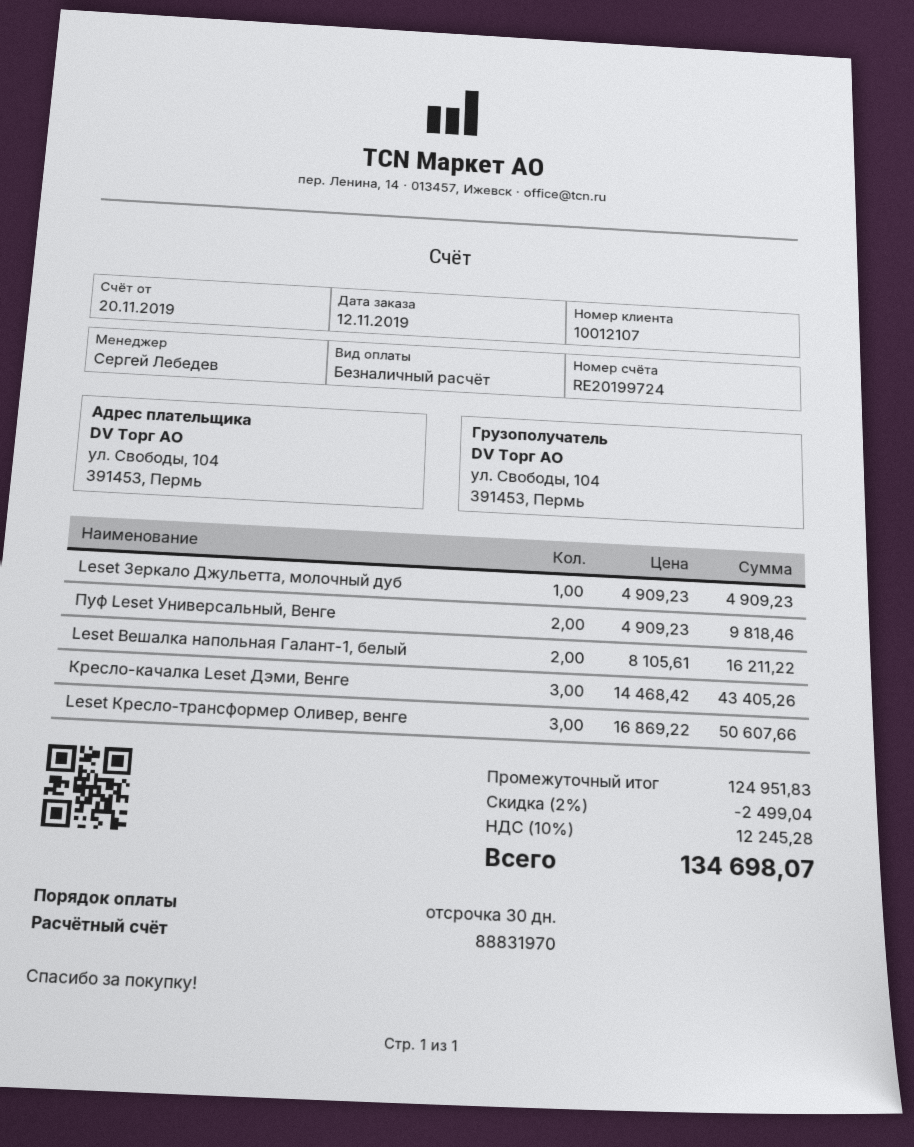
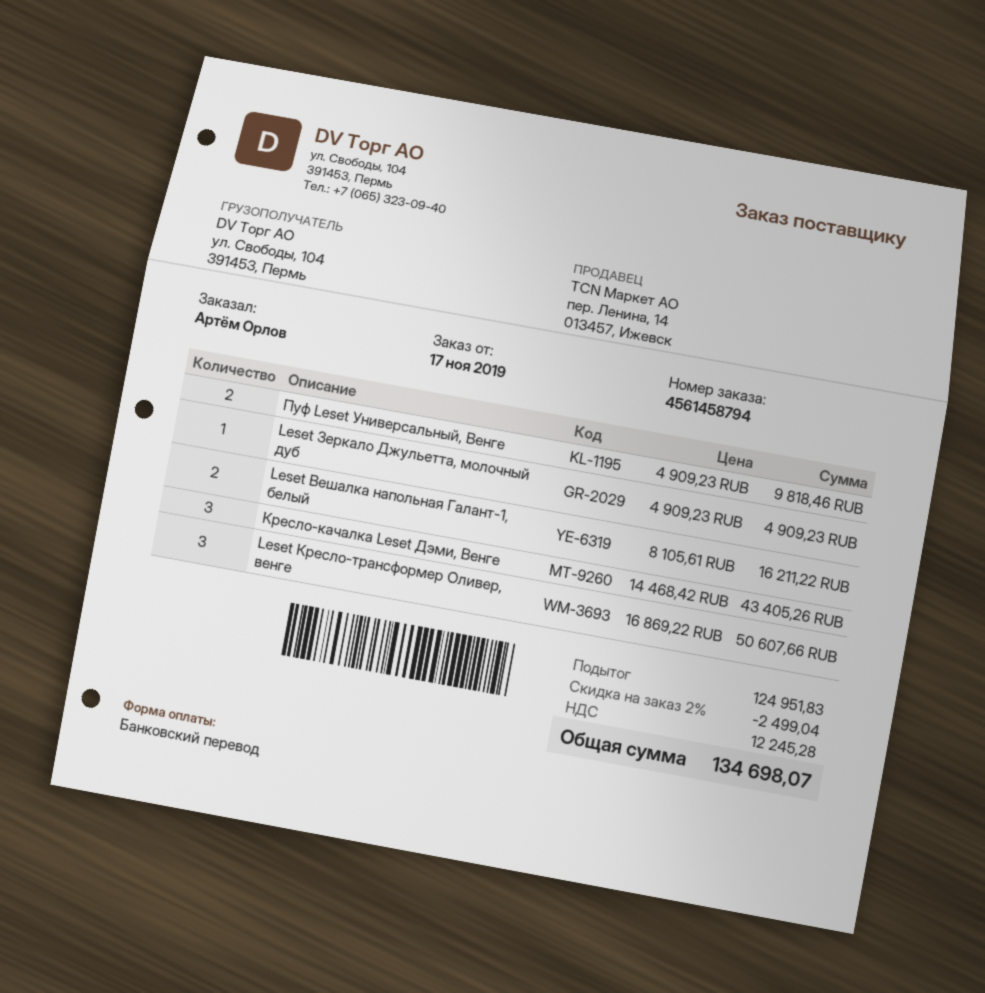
order date: 2019-11-12 -> 2019-11-17

